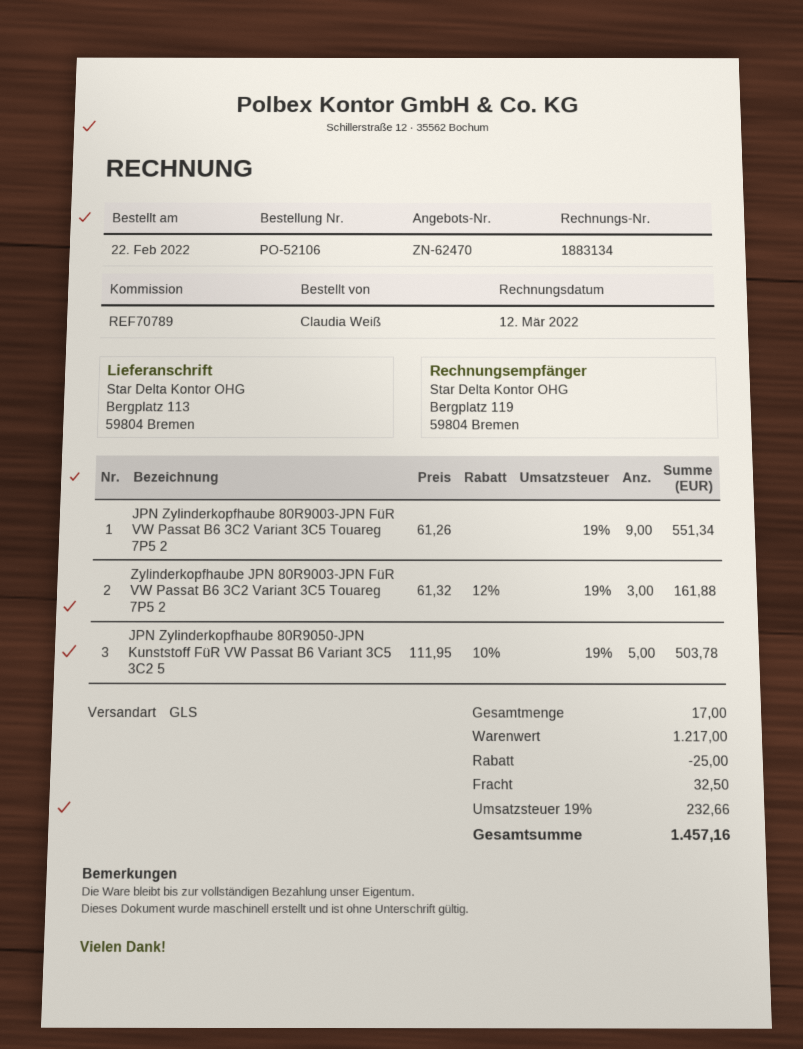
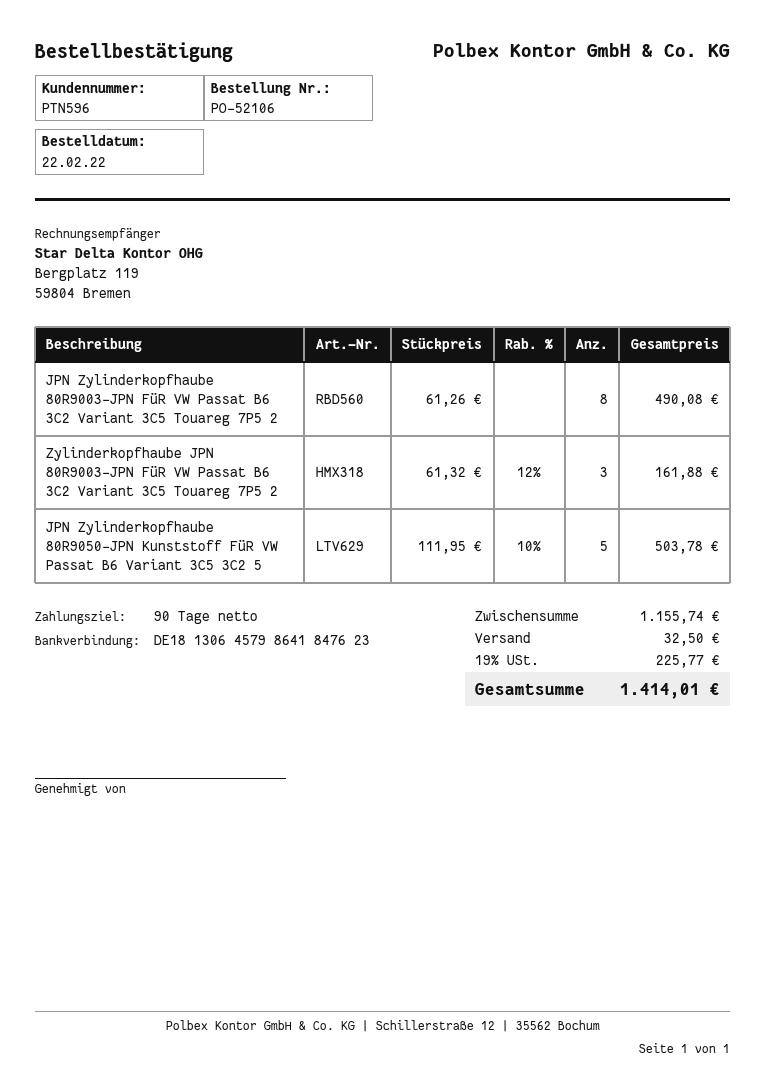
JPN Zylinderkopfhaube 80R9003-JPN FüR VW Passat B6 3C2 Variant 3C5 Touareg 7P5 2: 9 x 61.26 = 551.34 -> 8 x 61.26 = 490.08
subtotal: 1217.00 -> 1155.74
discount: 25.00 -> none
tax: 19% = 232.66 -> 19% = 225.77
total: 1457.16 -> 1414.01

